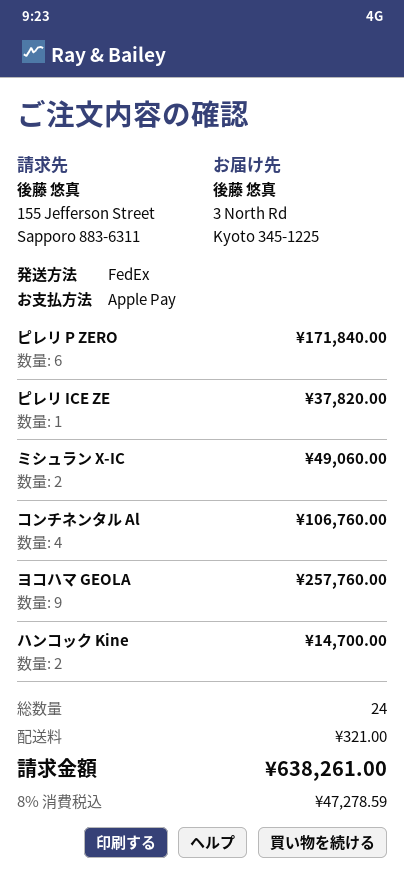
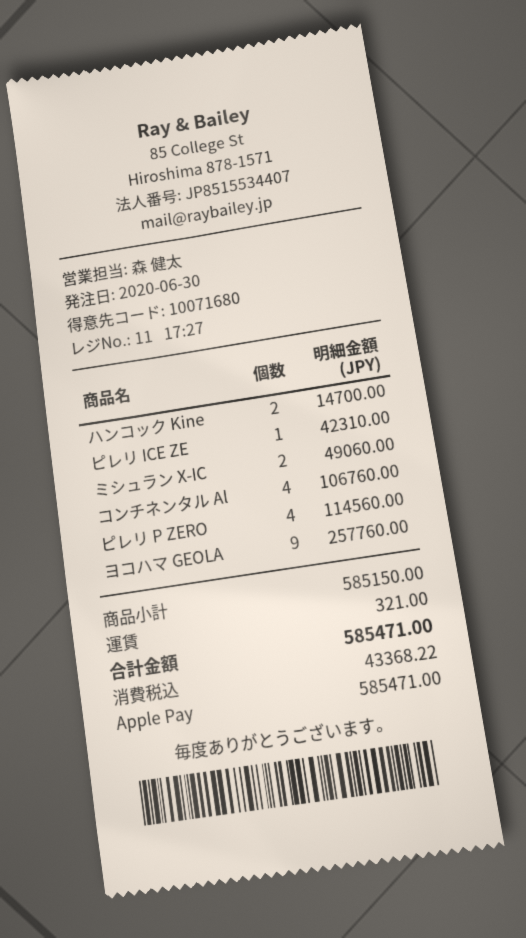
ピレリ P ZERO: 6 for 171840.00 -> 4 for 114560.00
ピレリ ICE ZE: 1 for 37820.00 -> 1 for 42310.00
tax: 47278.59 -> 43368.22
total: 638261.00 -> 585471.00

